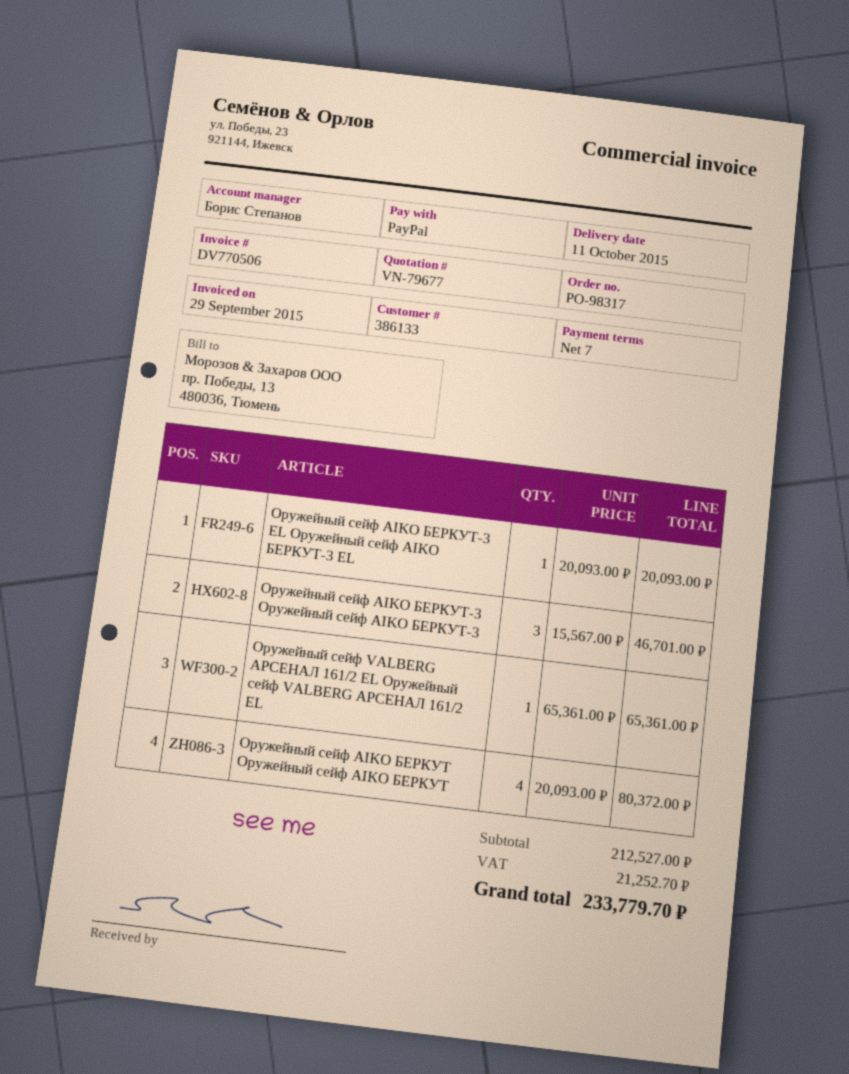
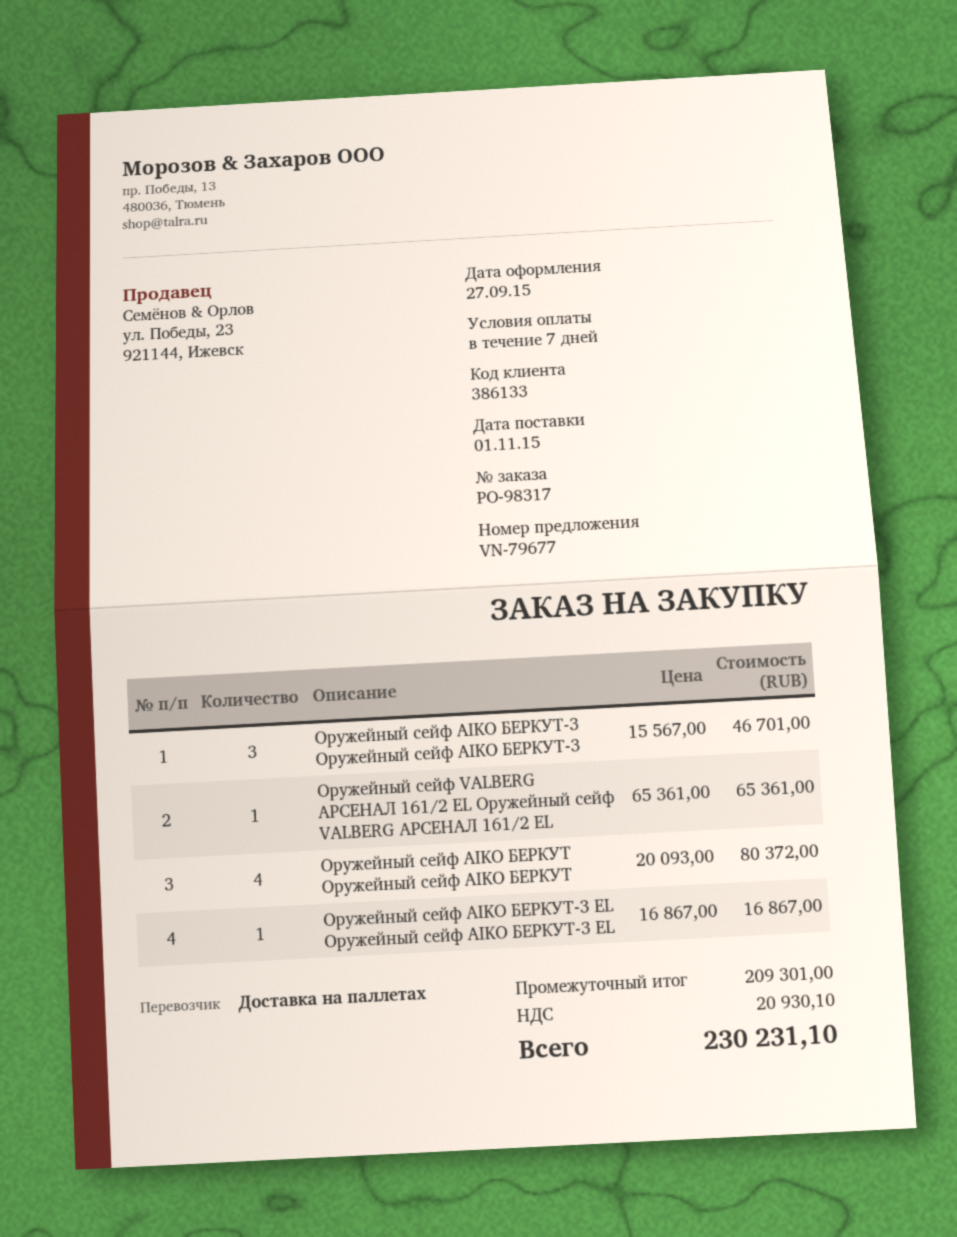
delivery date: 2015-10-11 -> 2015-11-01
Оружейный сейф AIKO БЕРКУТ-3 EL Оружейный сейф AIKO БЕРКУТ-3 EL: 1 x 20093.00 = 20093.00 -> 1 x 16867.00 = 16867.00
subtotal: 212527.00 -> 209301.00
tax: 21252.70 -> 20930.10
total: 233779.70 -> 230231.10

